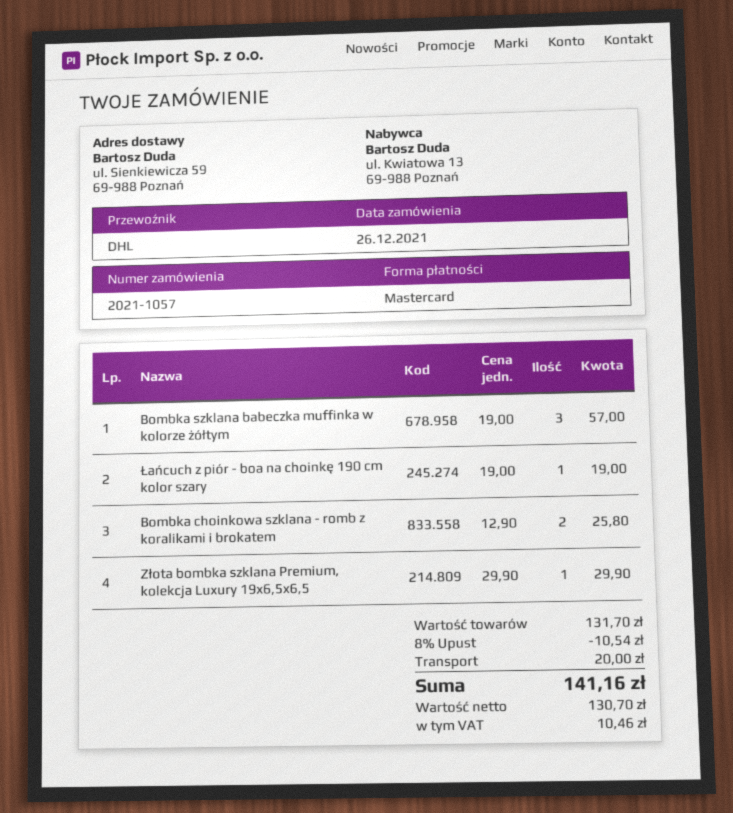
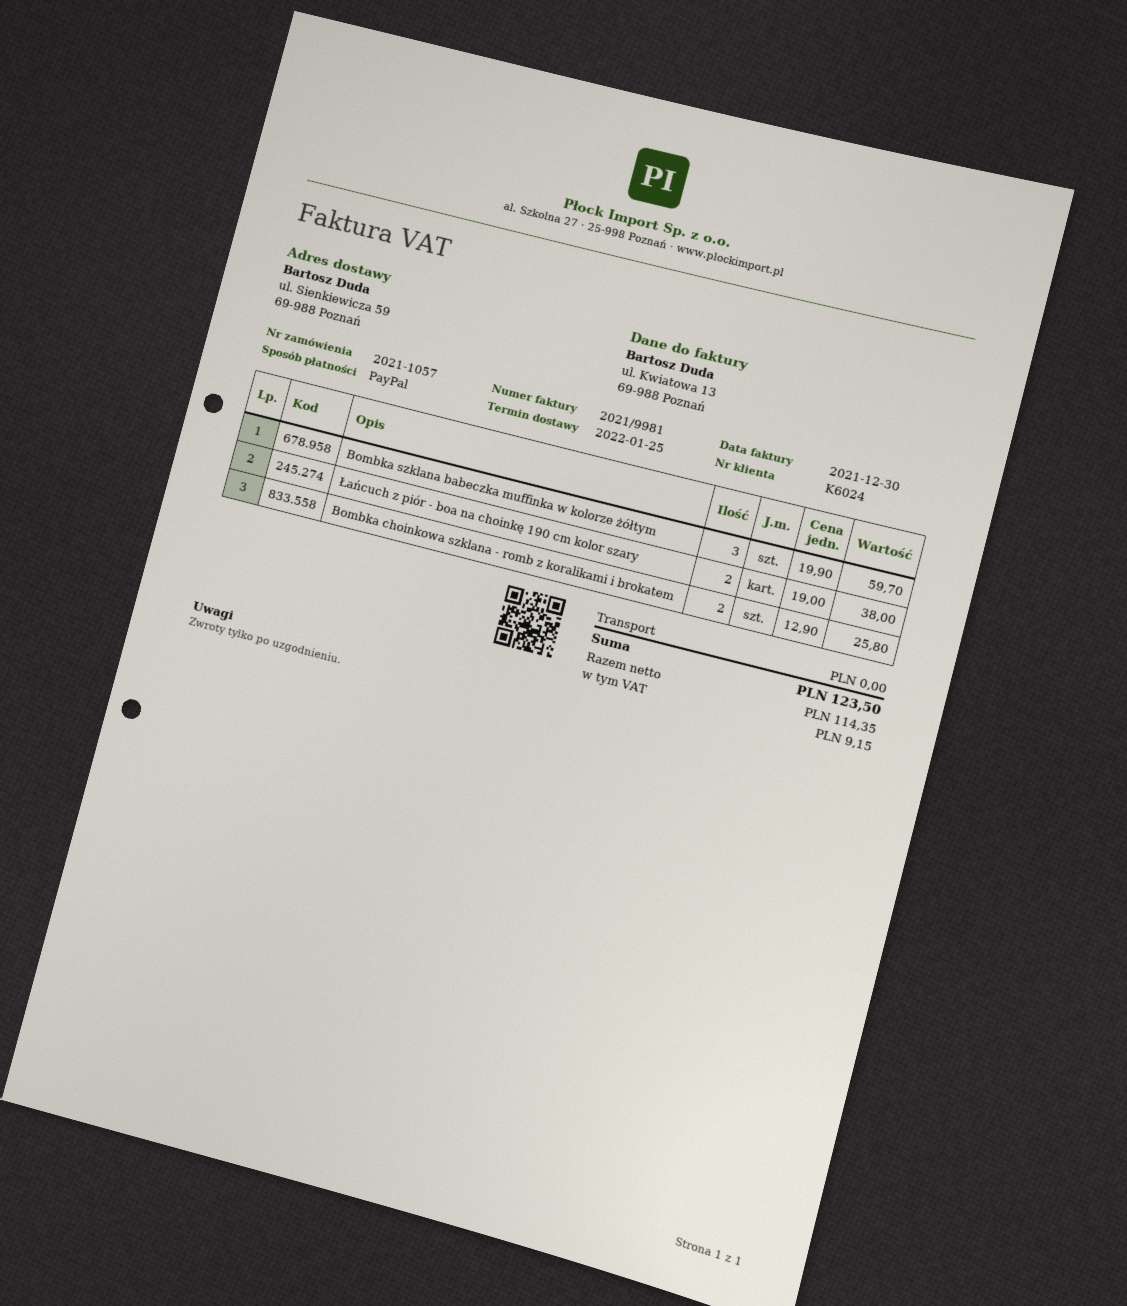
payment method: Mastercard -> PayPal
Bombka szklana babeczka muffinka w kolorze żółtym: 3 x 19.00 = 57.00 -> 3 x 19.90 = 59.70
Łańcuch z piór - boa na choinkę 190 cm kolor szary: 1 x 19.00 = 19.00 -> 2 x 19.00 = 38.00
Złota bombka szklana Premium, kolekcja Luxury 19x6,5x6,5: 1 x 29.90 = 29.90 -> none
discount: 8% = 10.54 -> none
shipping: 20.00 -> 0.00
net: 130.70 -> 114.35
tax: 10.46 -> 9.15
total: 141.16 -> 123.50

